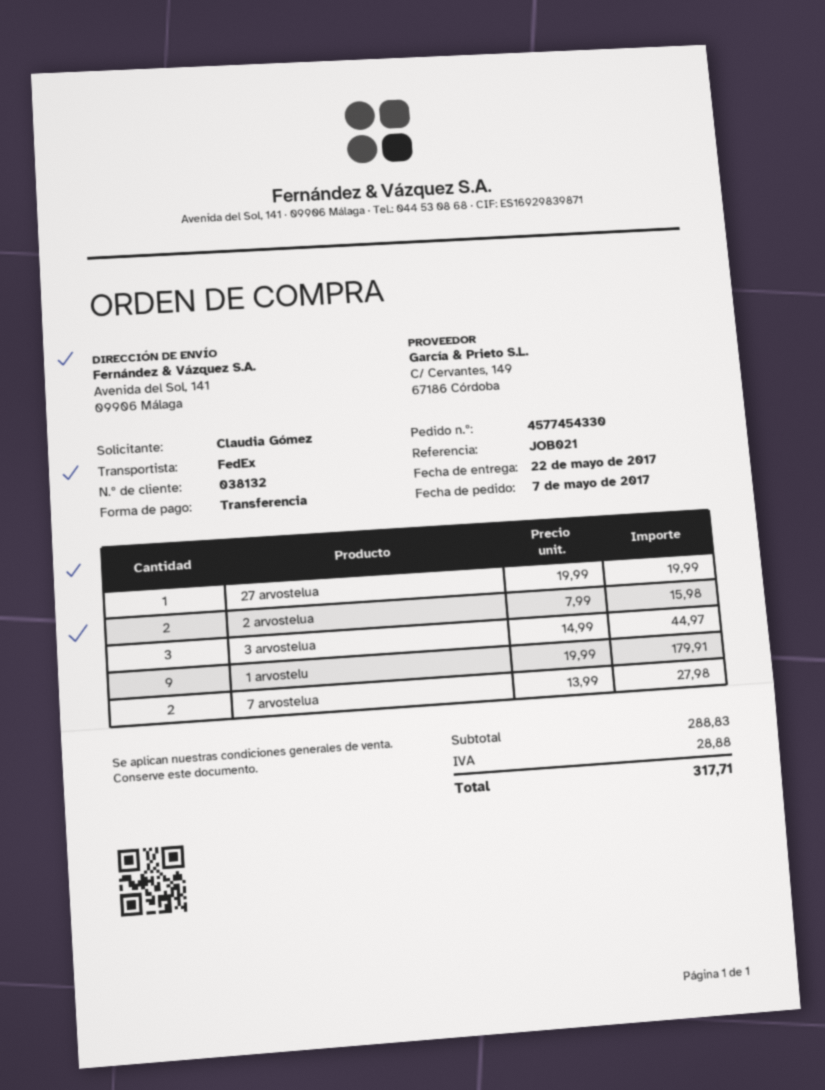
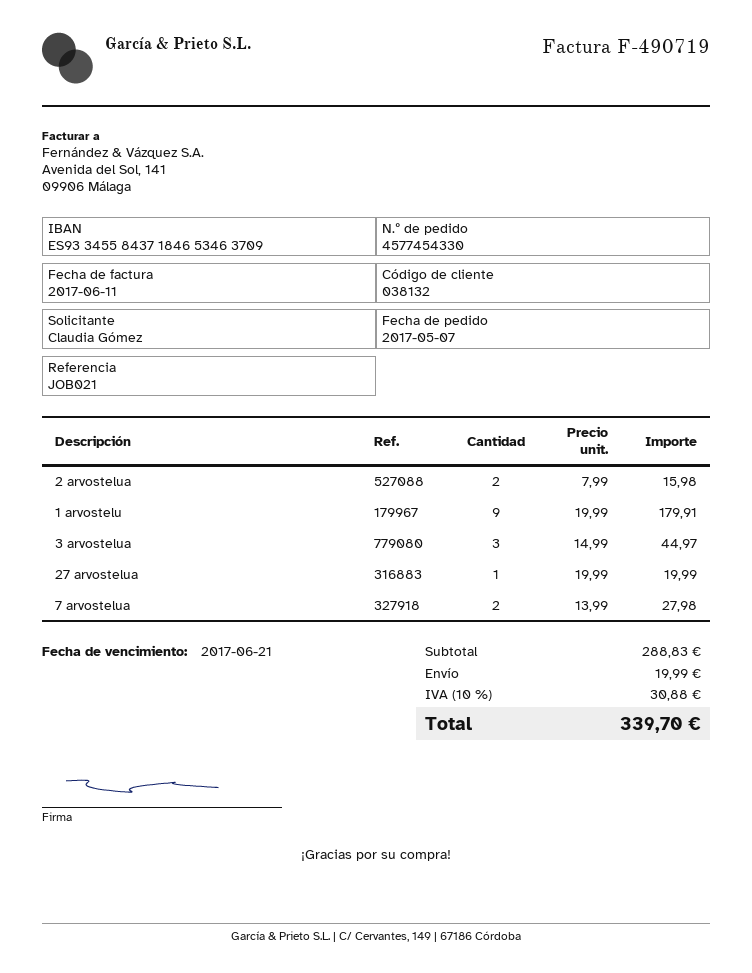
shipping: none -> 19.99
tax: 28.88 -> 30.88
total: 317.71 -> 339.70

